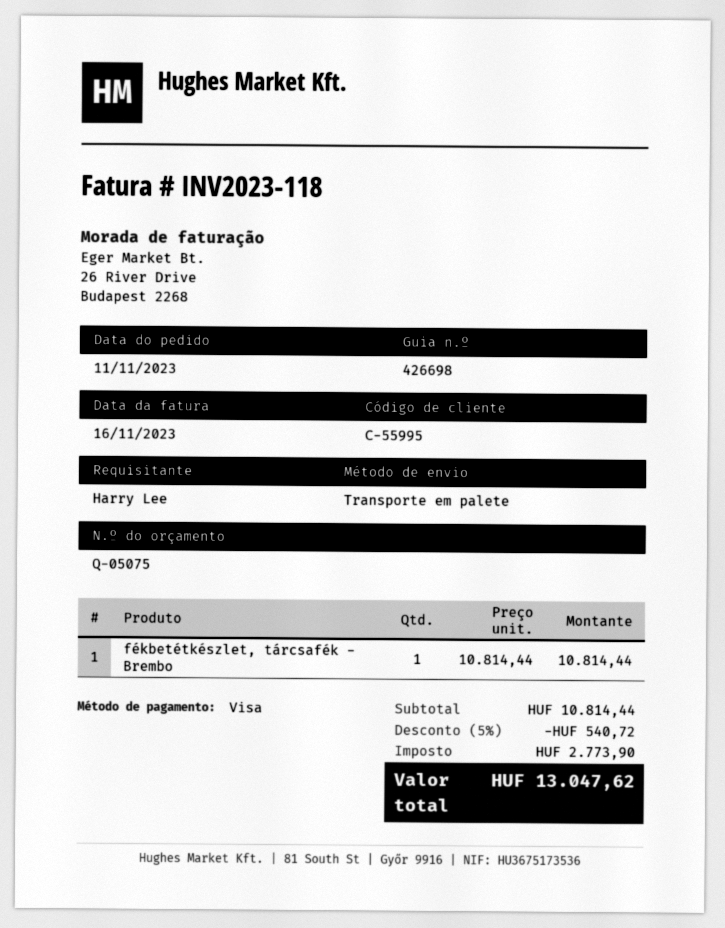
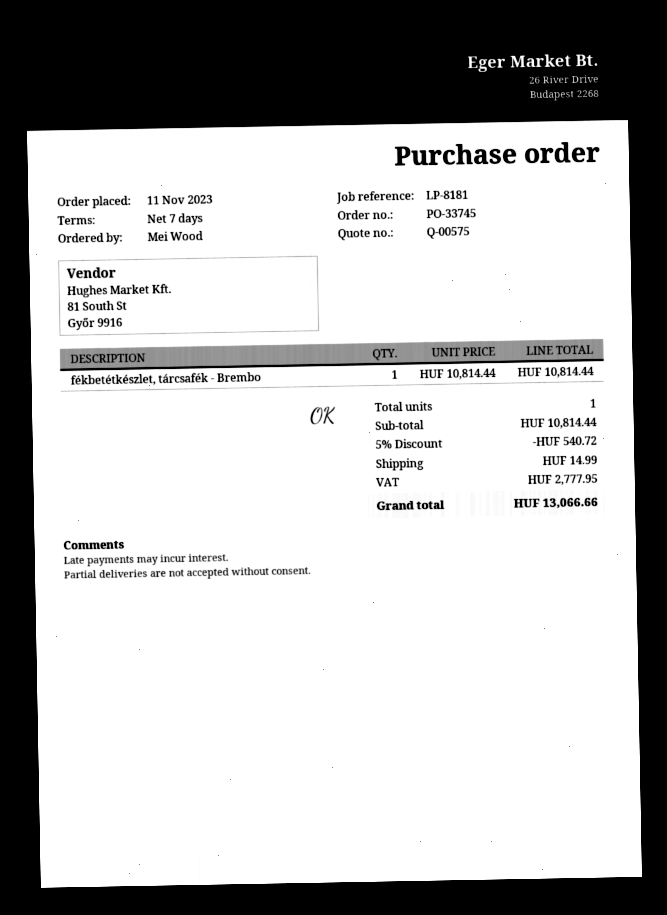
quote number: Q-05075 -> Q-00575
ordered by: Harry Lee -> Mei Wood
shipping: none -> 14.99
tax: 2773.90 -> 2777.95
total: 13047.62 -> 13066.66

